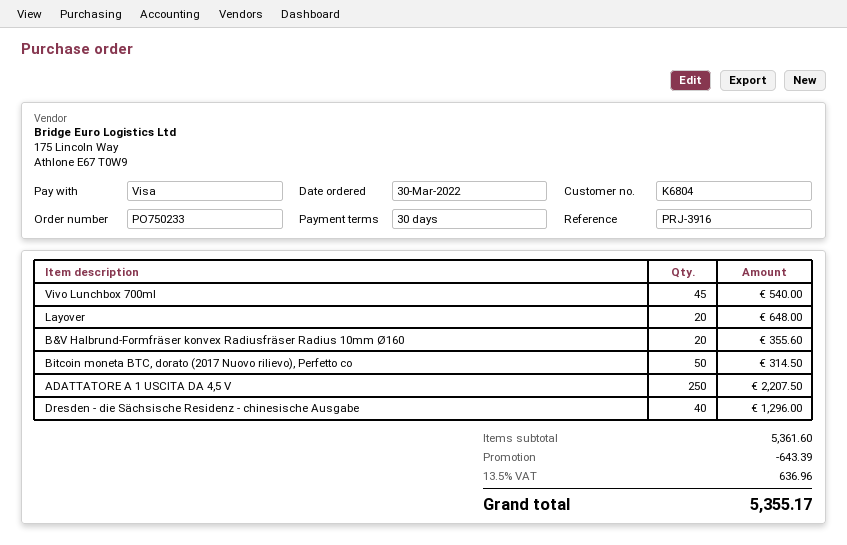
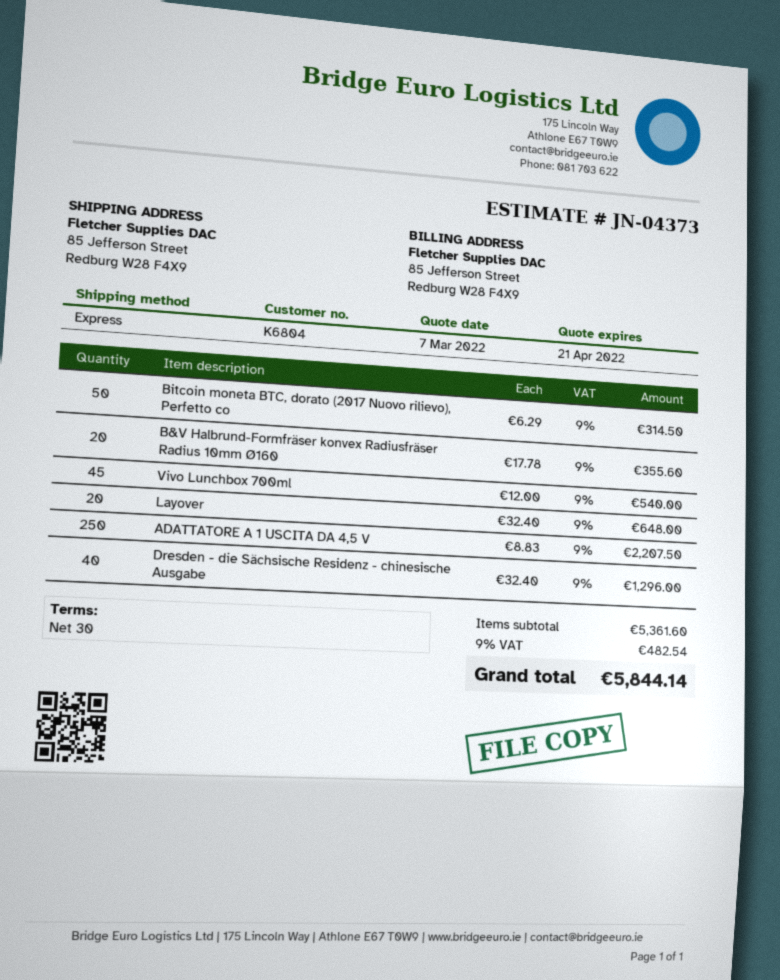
discount: 643.39 -> none
tax: 13.5% = 636.96 -> 9% = 482.54
total: 5355.17 -> 5844.14

